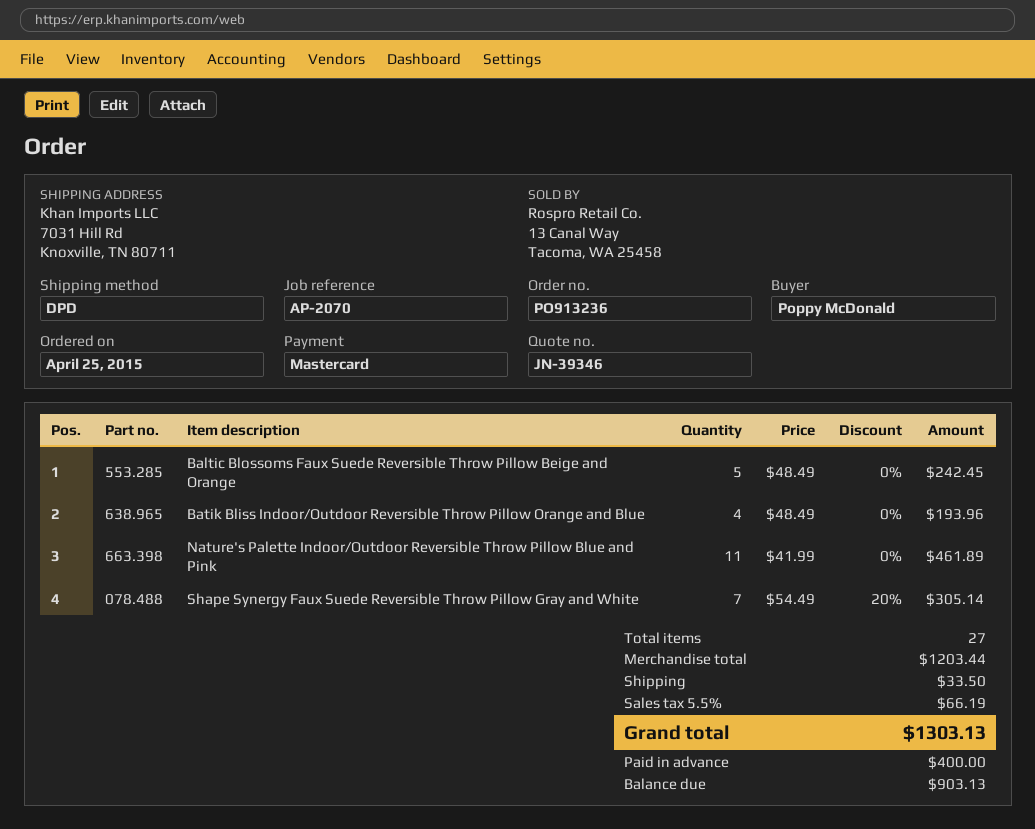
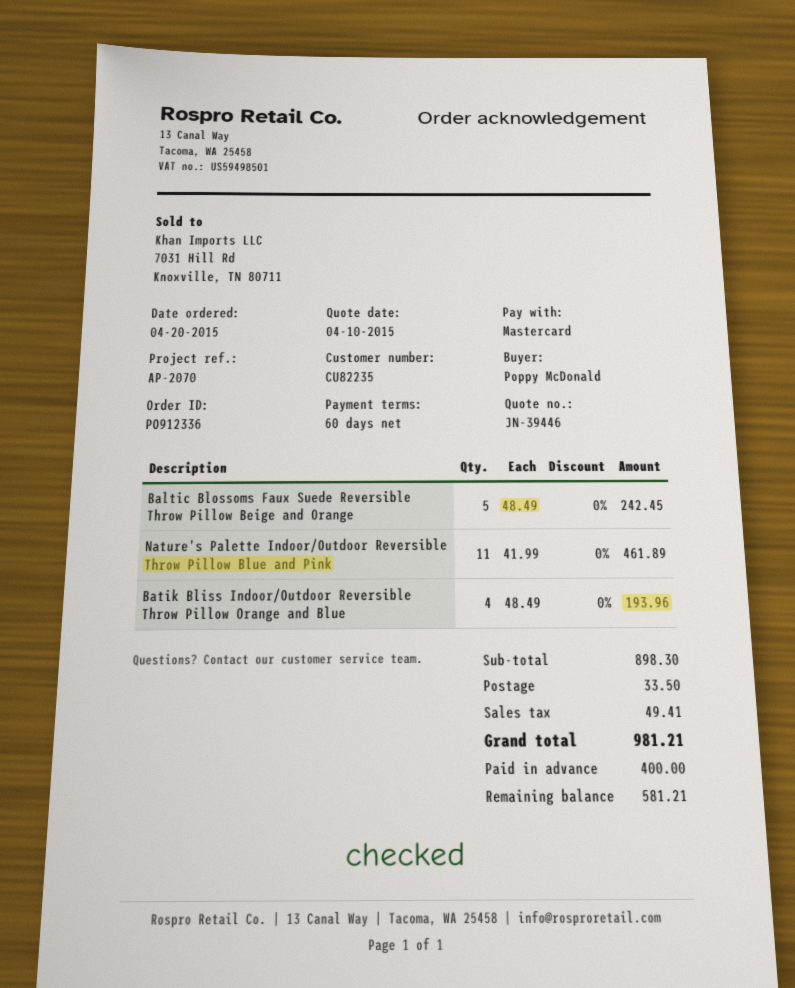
quote number: JN-39346 -> JN-39446
order number: PO913236 -> PO912336
order date: 2015-04-25 -> 2015-04-20
Shape Synergy Faux Suede Reversible Throw Pillow Gray and White: 7 x 54.49 - 20% = 305.14 -> none
subtotal: 1203.44 -> 898.30
tax: 66.19 -> 49.41
total: 1303.13 -> 981.21
balance: 903.13 -> 581.21

